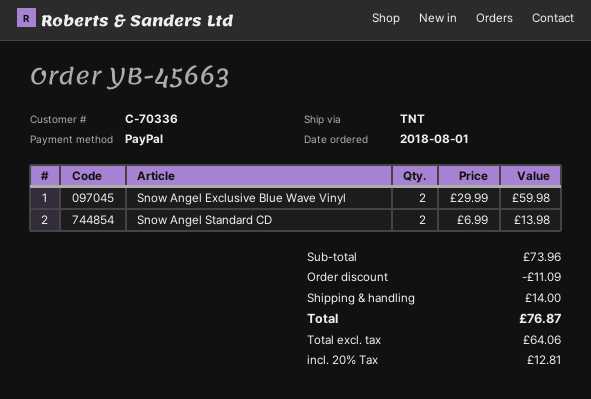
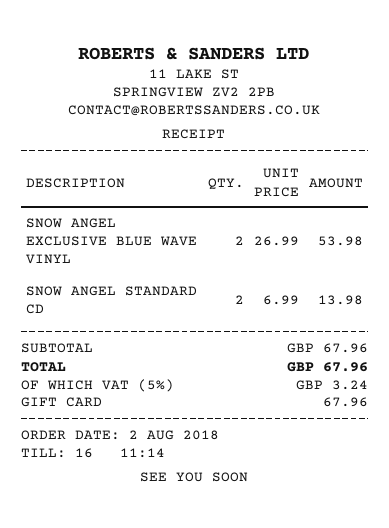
order date: 2018-08-01 -> 2018-08-02
payment method: PayPal -> gift card
Snow Angel Exclusive Blue Wave Vinyl: 2 x 29.99 = 59.98 -> 2 x 26.99 = 53.98
subtotal: 73.96 -> 67.96
discount: 11.09 -> none
shipping: 14.00 -> none
tax: 20% = 12.81 -> 5% = 3.24
total: 76.87 -> 67.96

